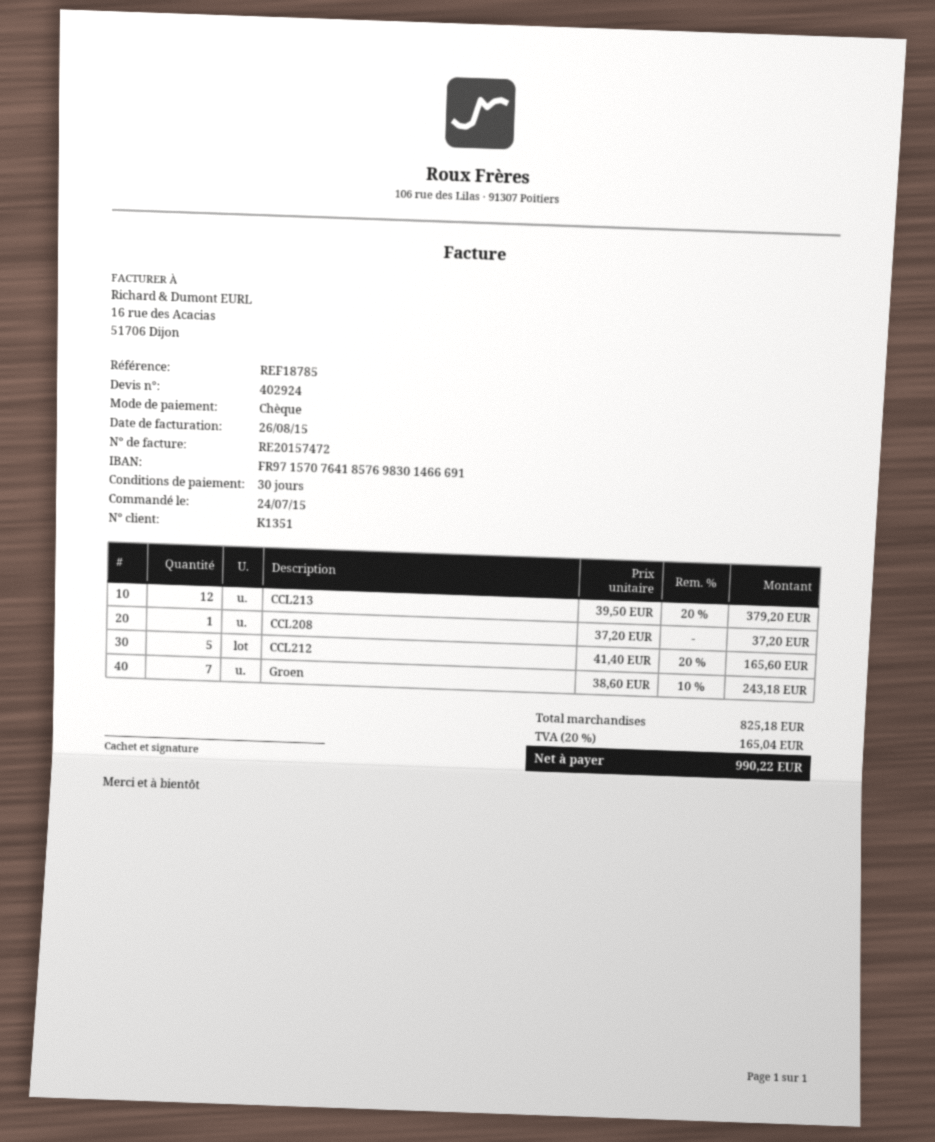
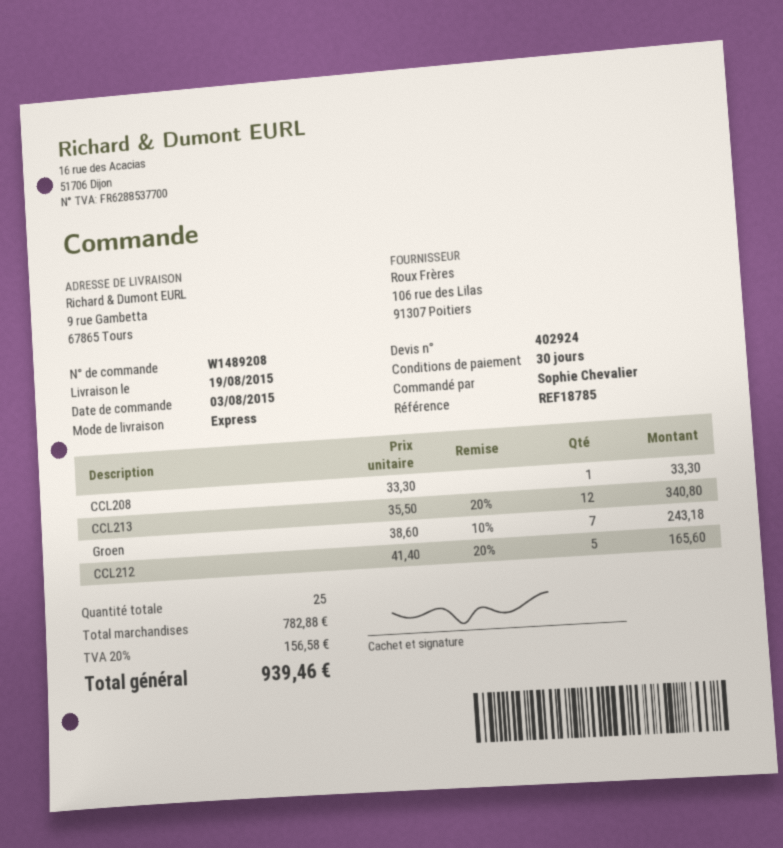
order date: 2015-07-24 -> 2015-08-03
CCL213: 12 x 39.50 - 20% = 379.20 -> 12 x 35.50 - 20% = 340.80
CCL208: 1 x 37.20 = 37.20 -> 1 x 33.30 = 33.30
subtotal: 825.18 -> 782.88
tax: 20% = 165.04 -> 20% = 156.58
total: 990.22 -> 939.46

